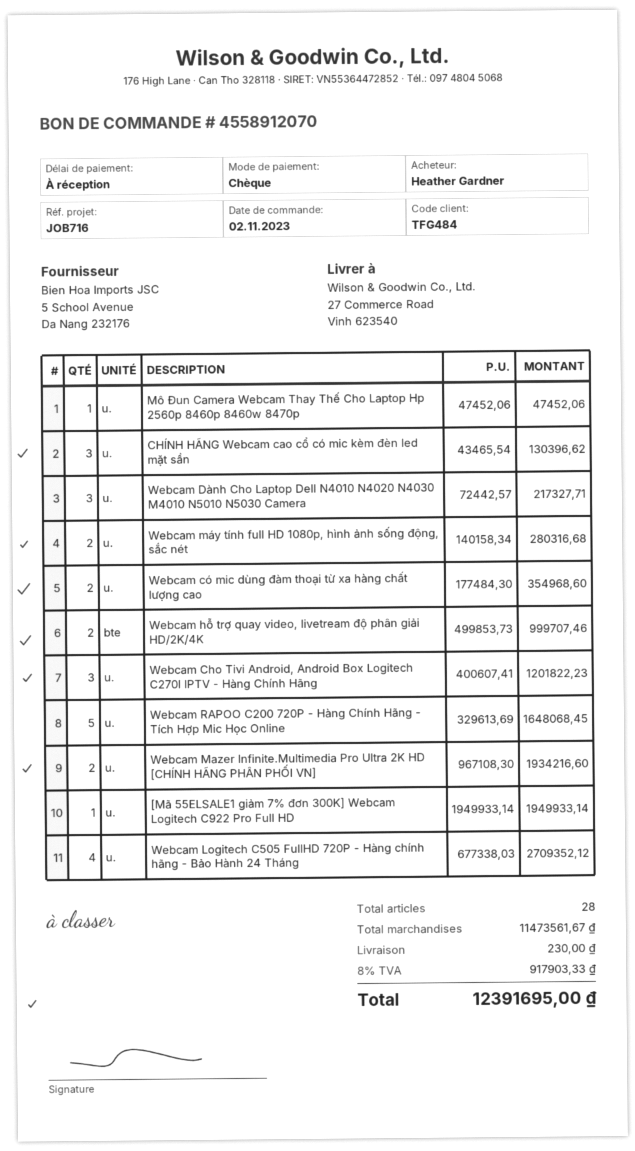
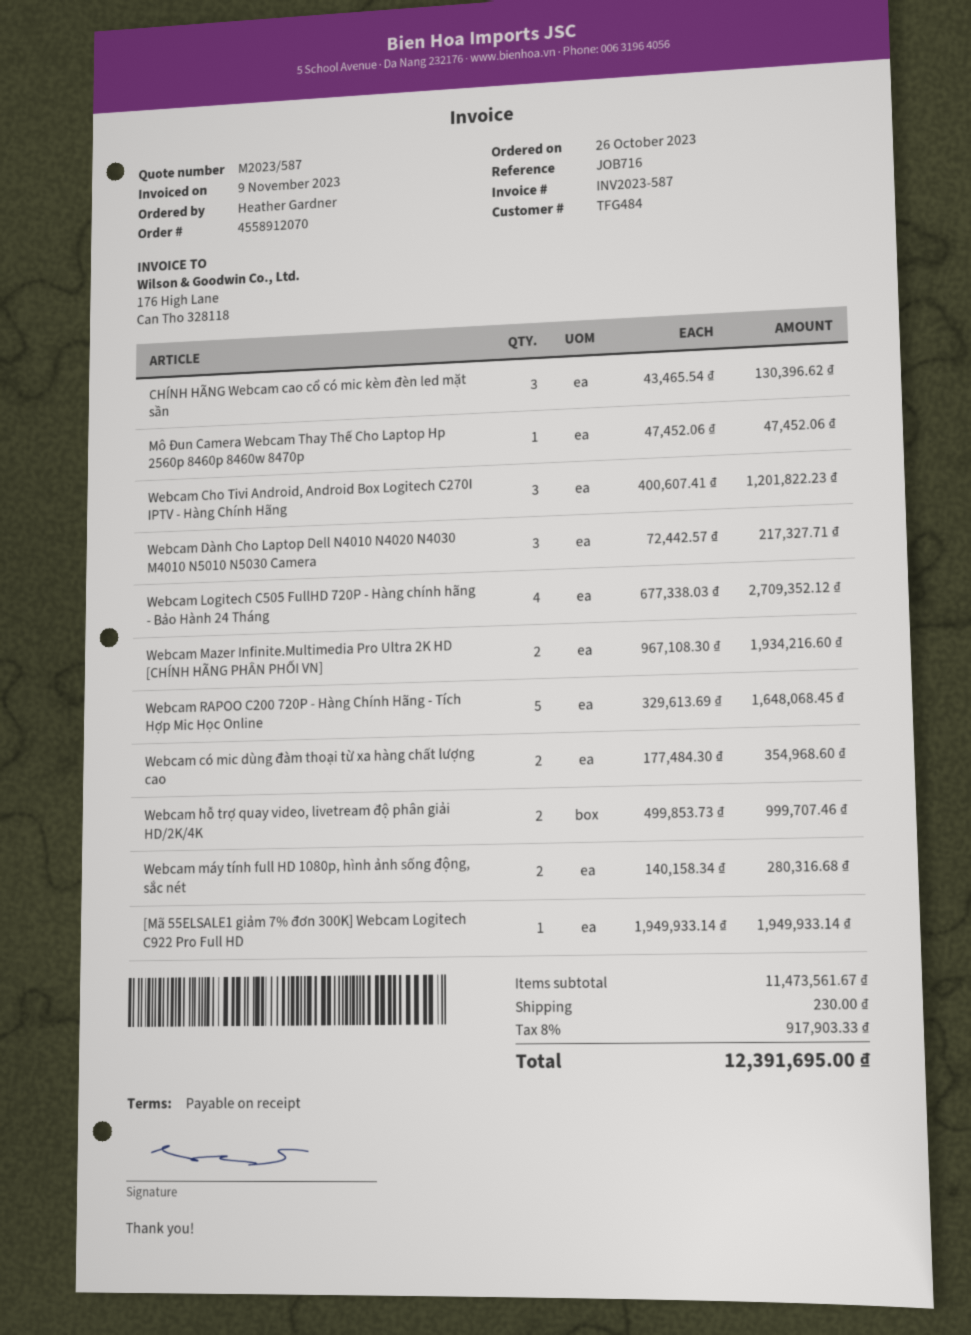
order date: 2023-11-02 -> 2023-10-26

